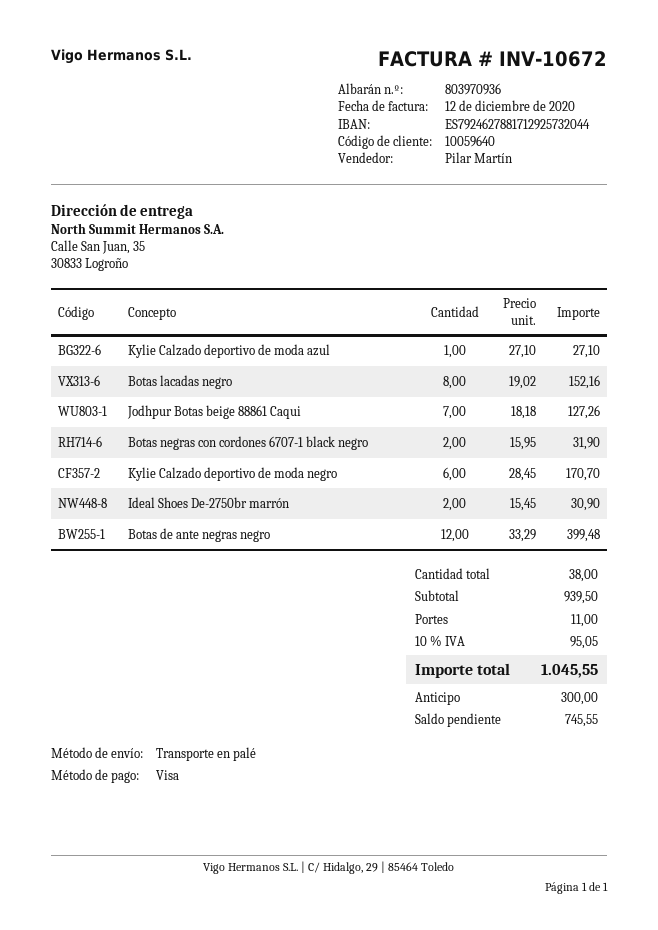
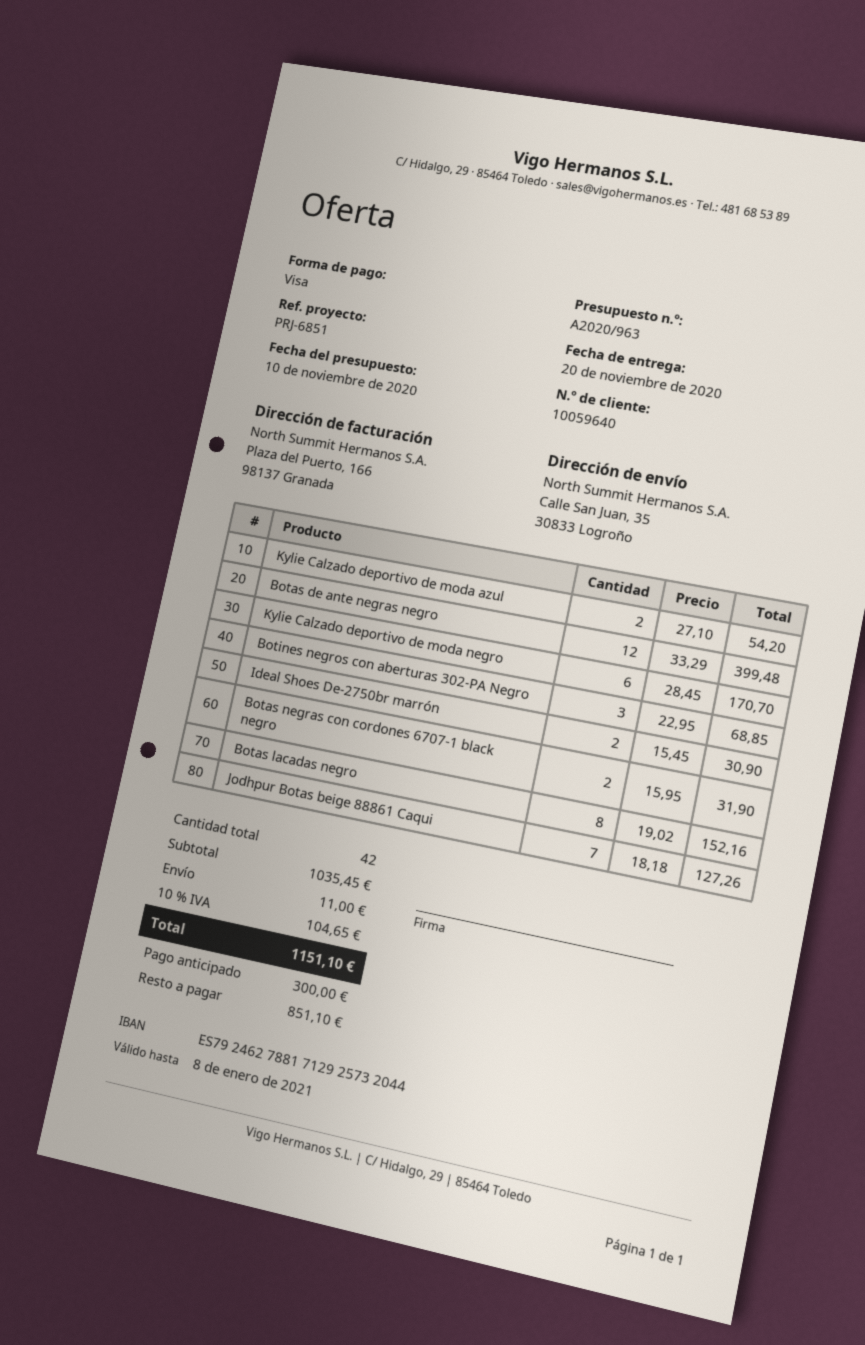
Kylie Calzado deportivo de moda azul: 1 x 27.10 = 27.10 -> 2 x 27.10 = 54.20
Botines negros con aberturas 302-PA Negro: none -> 3 x 22.95 = 68.85
total quantity: 38 -> 42
subtotal: 939.50 -> 1035.45
tax: 10% = 95.05 -> 10% = 104.65
total: 1045.55 -> 1151.10
balance: 745.55 -> 851.10

